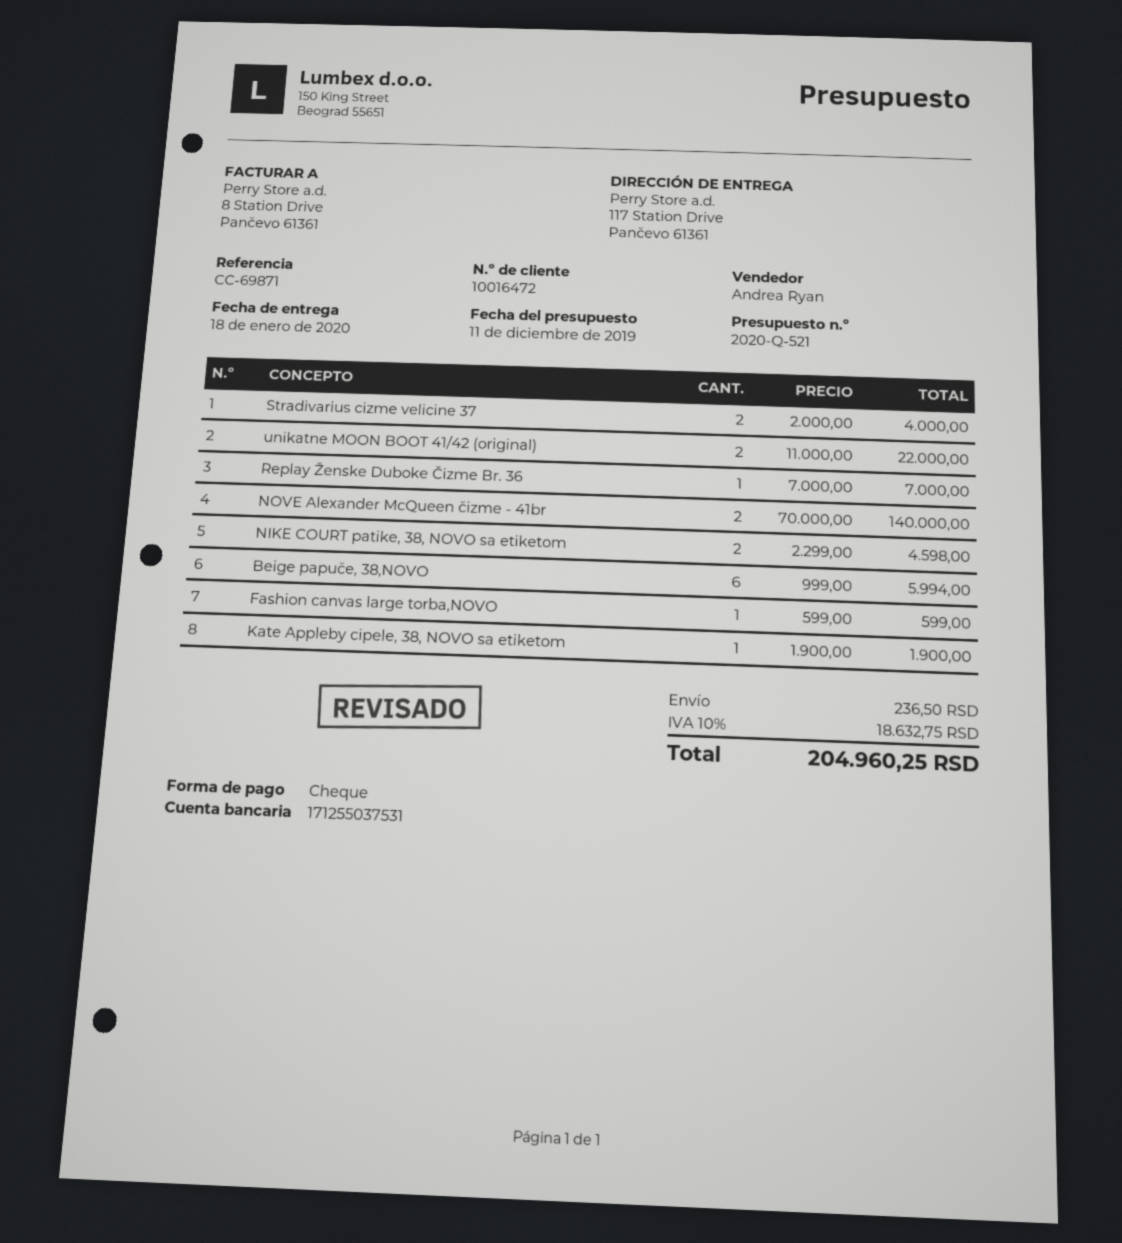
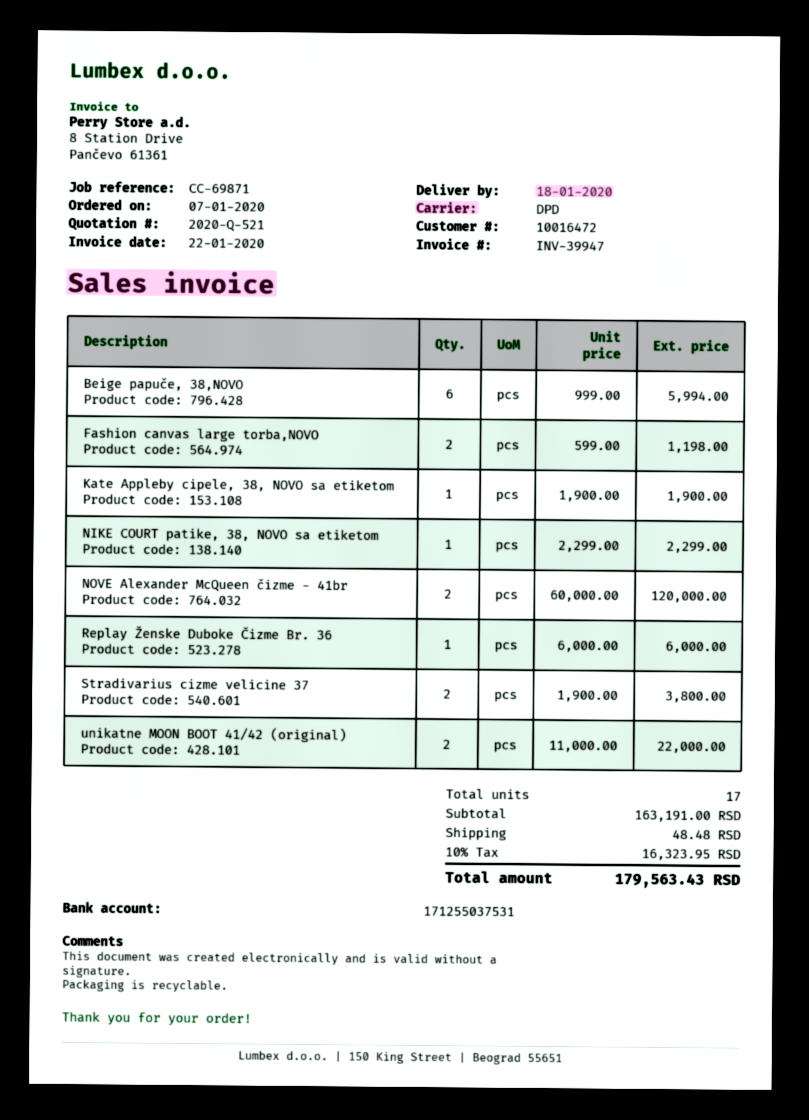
Stradivarius cizme velicine 37: 2 x 2000.00 = 4000.00 -> 2 x 1900.00 = 3800.00
Replay Ženske Duboke Čizme Br. 36: 1 x 7000.00 = 7000.00 -> 1 x 6000.00 = 6000.00
NOVE Alexander McQueen čizme - 41br: 2 x 70000.00 = 140000.00 -> 2 x 60000.00 = 120000.00
NIKE COURT patike, 38, NOVO sa etiketom: 2 x 2299.00 = 4598.00 -> 1 x 2299.00 = 2299.00
Fashion canvas large torba,NOVO: 1 x 599.00 = 599.00 -> 2 x 599.00 = 1198.00
shipping: 236.50 -> 48.48
tax: 10% = 18632.75 -> 10% = 16323.95
total: 204960.25 -> 179563.43

